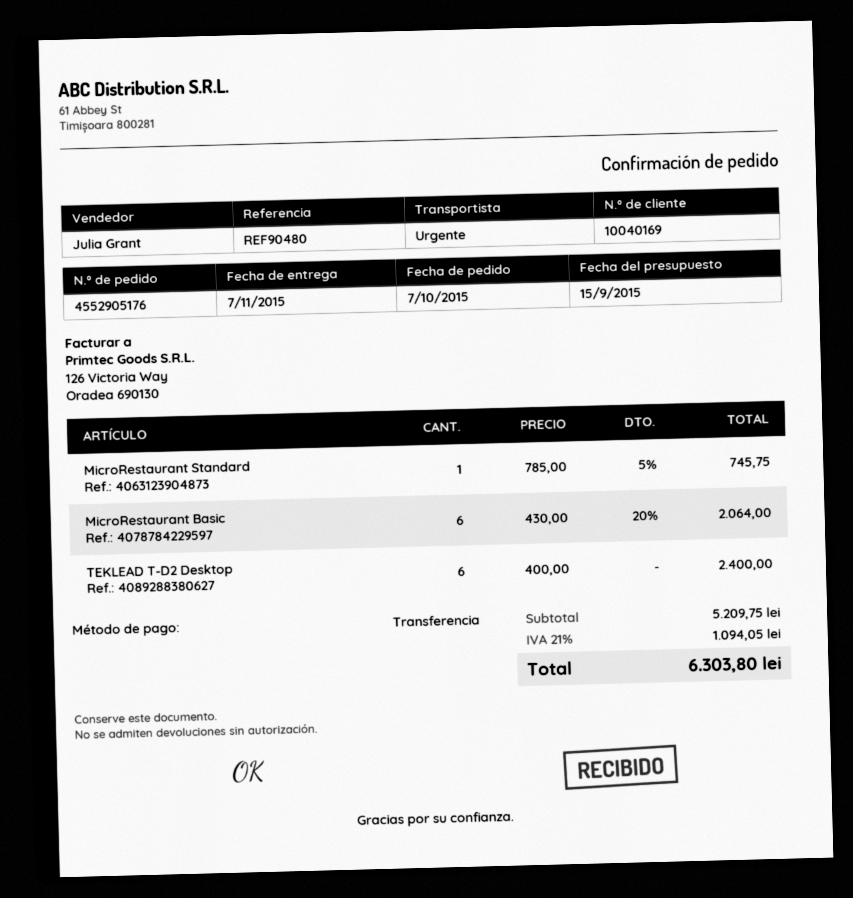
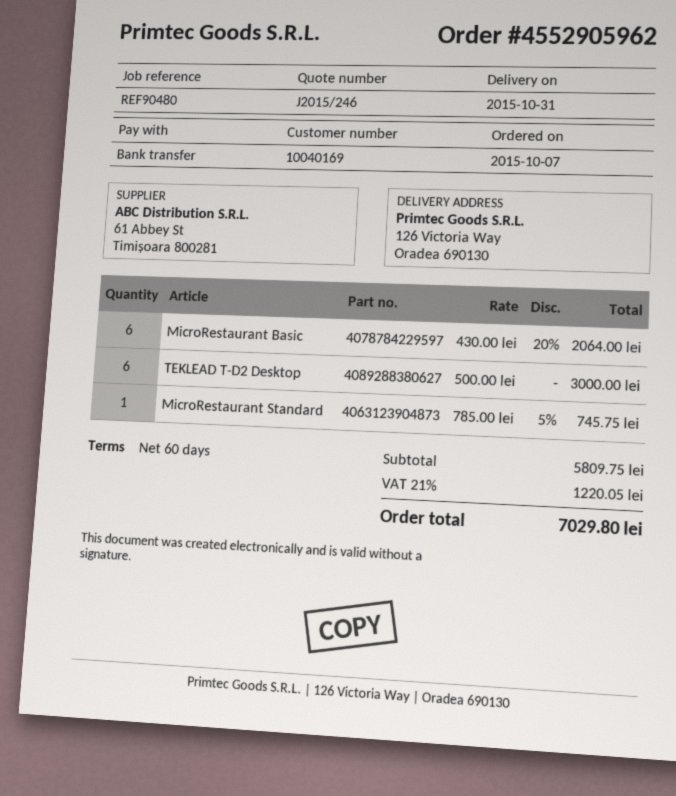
order number: 4552905176 -> 4552905962
delivery date: 2015-11-07 -> 2015-10-31
TEKLEAD T-D2 Desktop: 6 x 400.00 = 2400.00 -> 6 x 500.00 = 3000.00
subtotal: 5209.75 -> 5809.75
tax: 21% = 1094.05 -> 21% = 1220.05
total: 6303.80 -> 7029.80

